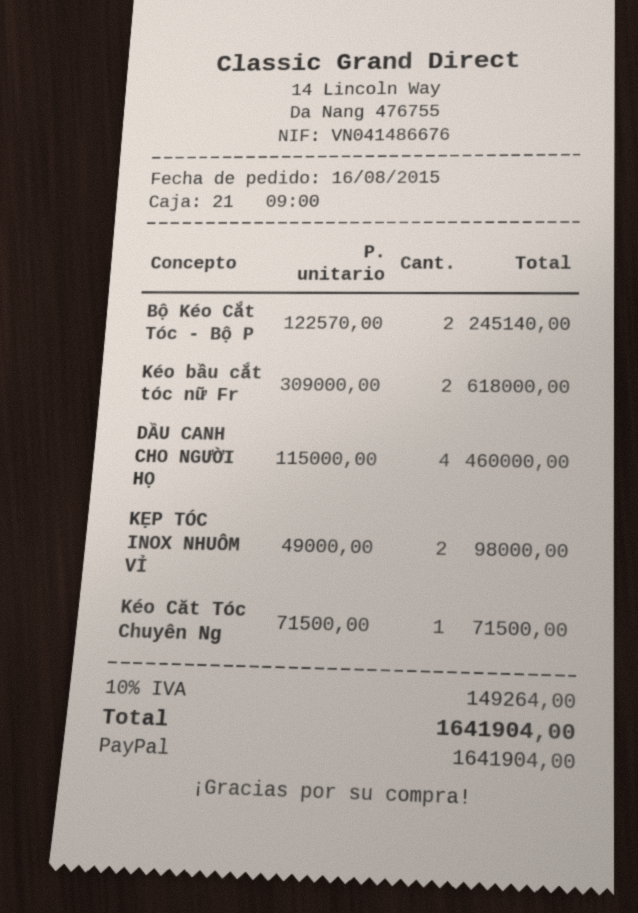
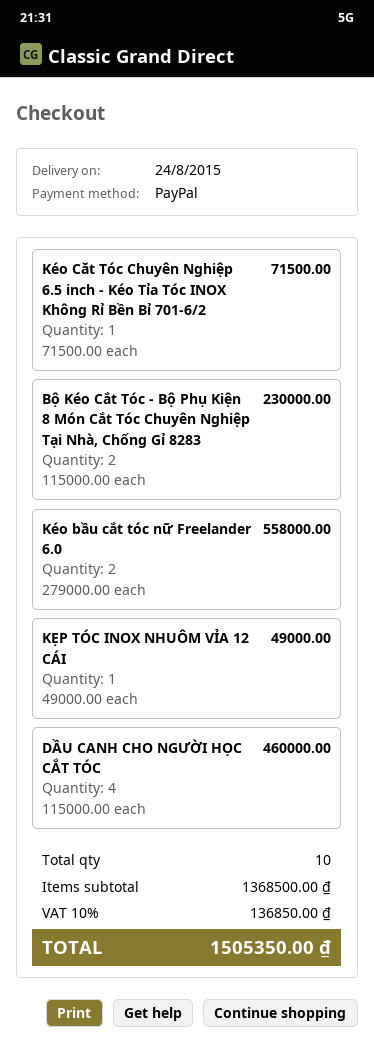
Bộ Kéo Cắt Tóc - Bộ P: 2 x 122570.00 = 245140.00 -> 2 x 115000.00 = 230000.00
Kéo bầu cắt tóc nữ Fr: 2 x 309000.00 = 618000.00 -> 2 x 279000.00 = 558000.00
KẸP TÓC INOX NHUÔM VỈ: 2 x 49000.00 = 98000.00 -> 1 x 49000.00 = 49000.00
tax: 10% = 149264.00 -> 10% = 136850.00
total: 1641904.00 -> 1505350.00

